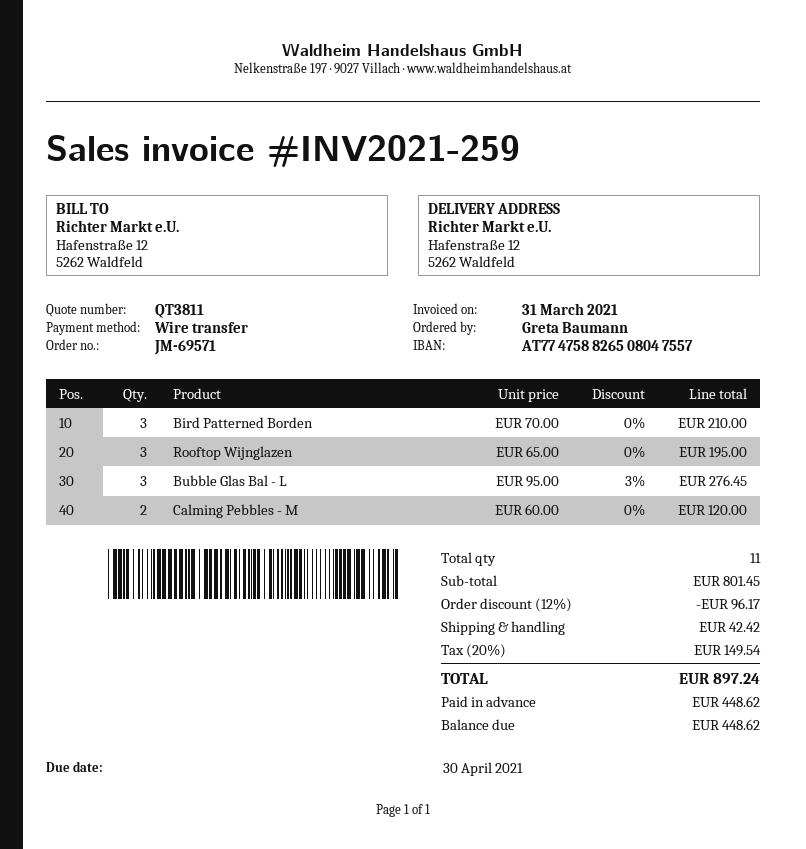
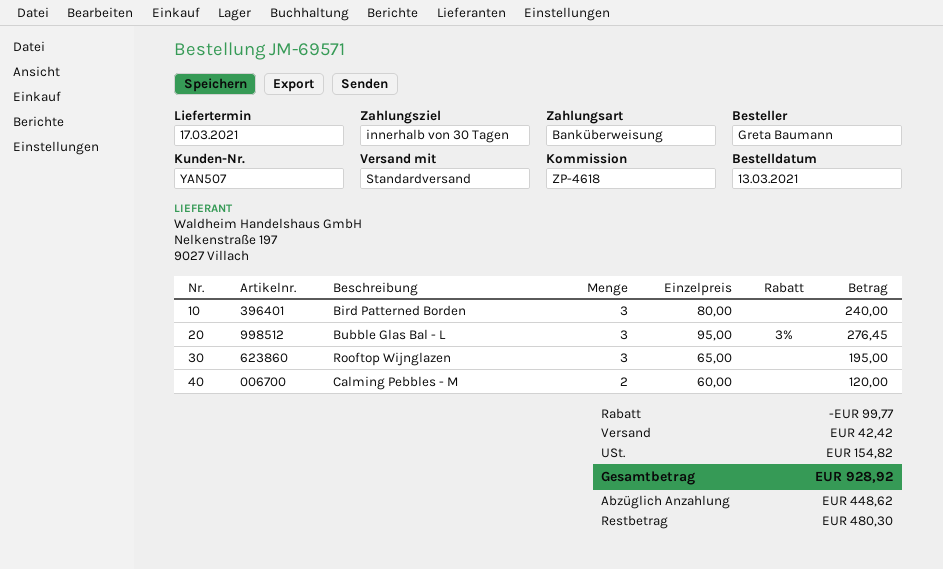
Bird Patterned Borden: 3 x 70.00 = 210.00 -> 3 x 80.00 = 240.00
discount: 96.17 -> 99.77
tax: 149.54 -> 154.82
total: 897.24 -> 928.92
balance: 448.62 -> 480.30

